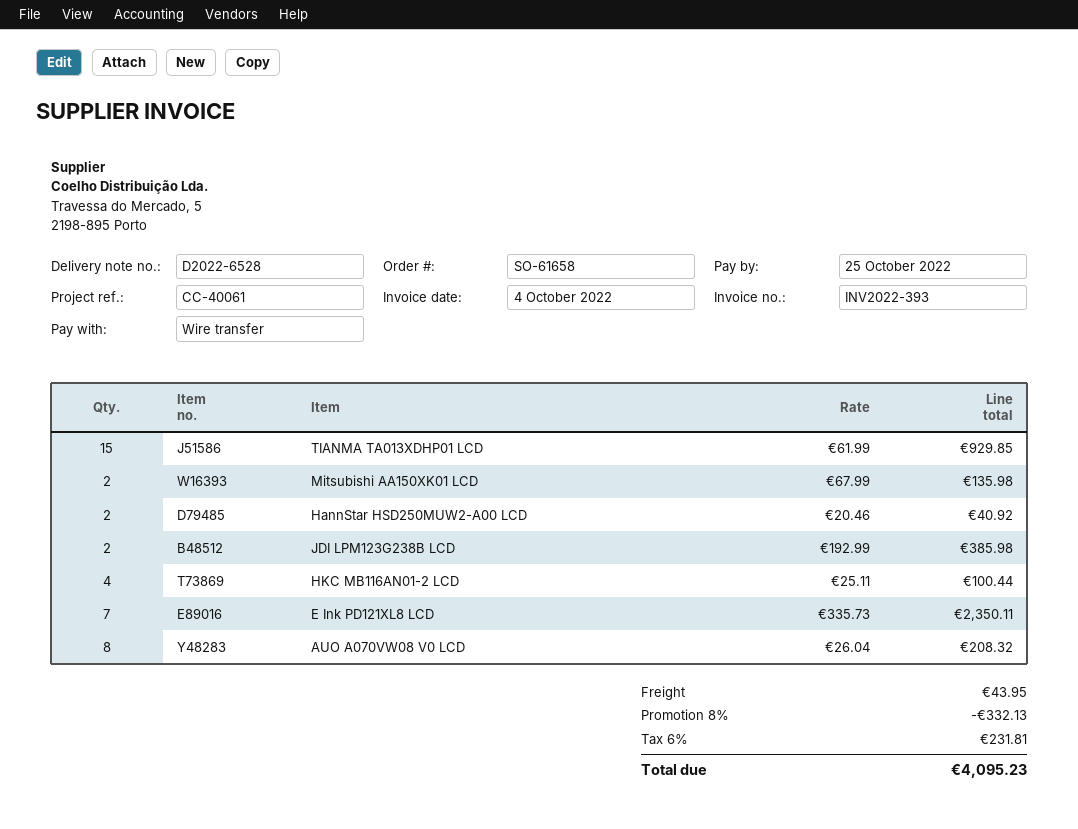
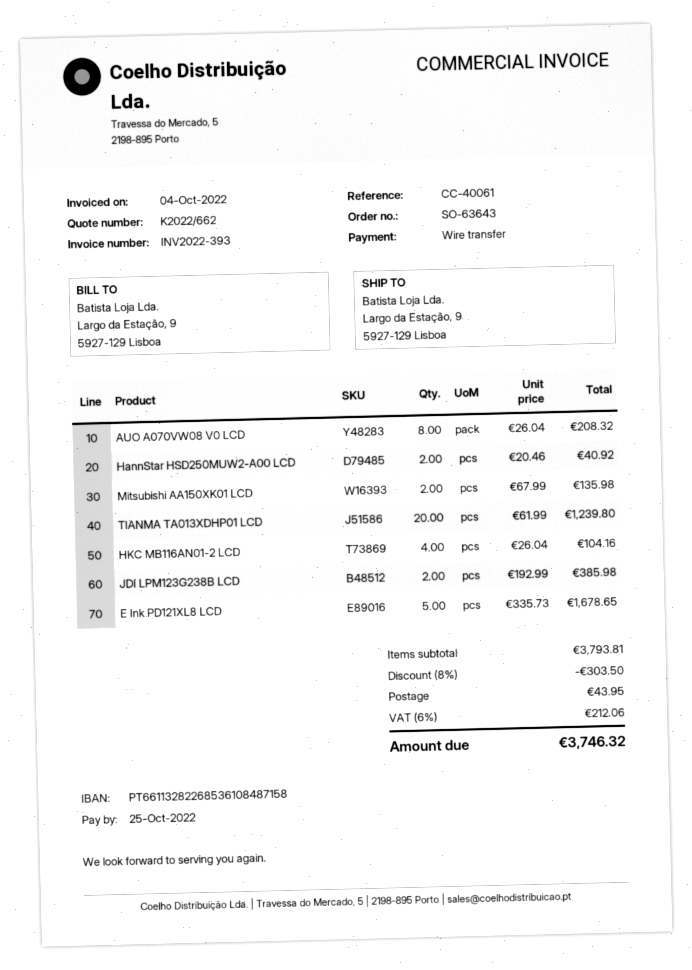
order number: SO-61658 -> SO-63643
TIANMA TA013XDHP01 LCD: 15 x 61.99 = 929.85 -> 20 x 61.99 = 1239.80
HKC MB116AN01-2 LCD: 4 x 25.11 = 100.44 -> 4 x 26.04 = 104.16
E Ink PD121XL8 LCD: 7 x 335.73 = 2350.11 -> 5 x 335.73 = 1678.65
discount: 8% = 332.13 -> 8% = 303.50
tax: 6% = 231.81 -> 6% = 212.06
total: 4095.23 -> 3746.32

